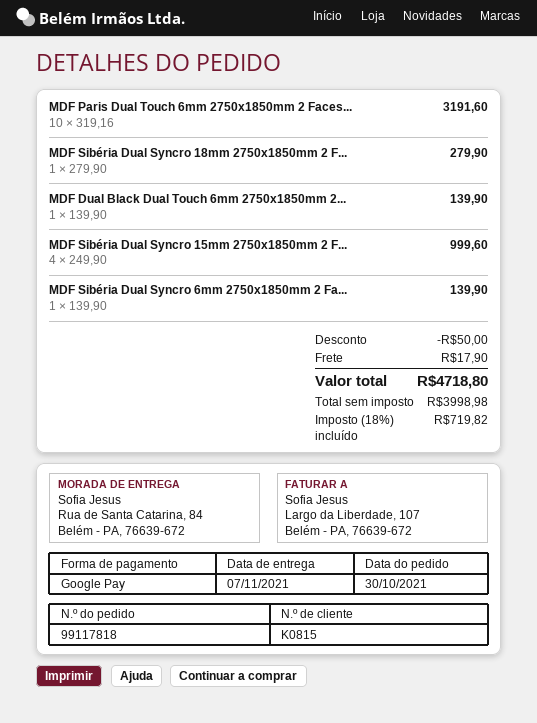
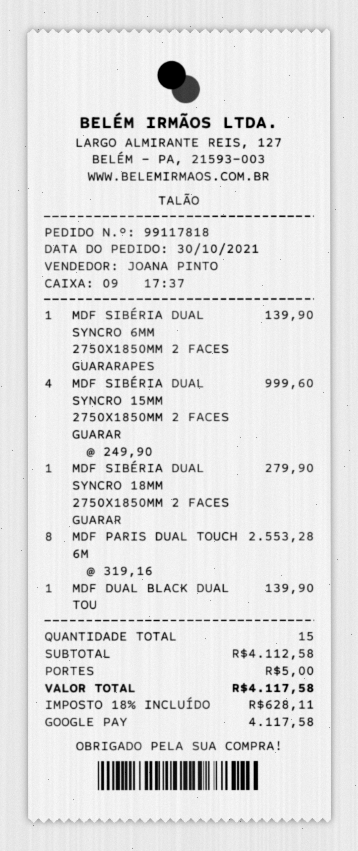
MDF Paris Dual Touch 6mm 2750x1850mm 2 Faces...: 10 x 319.16 = 3191.60 -> 8 x 319.16 = 2553.28
discount: 50.00 -> none
shipping: 17.90 -> 5.00
tax: 18% = 719.82 -> 18% = 628.11
total: 4718.80 -> 4117.58

